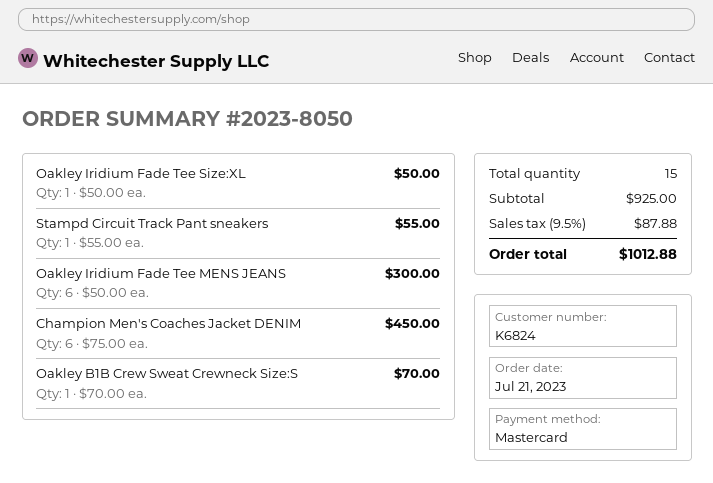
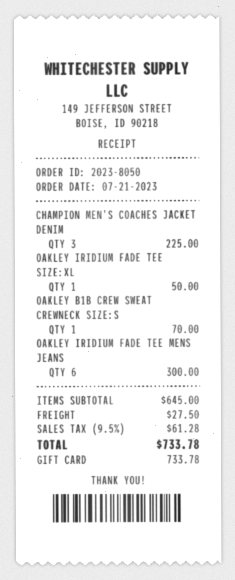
payment method: Mastercard -> gift card
Stampd Circuit Track Pant sneakers: 1 for 55.00 -> none
Champion Men's Coaches Jacket DENIM: 6 for 450.00 -> 3 for 225.00
subtotal: 925.00 -> 645.00
shipping: none -> 27.50
tax: 9.5% = 87.88 -> 9.5% = 61.28
total: 1012.88 -> 733.78

